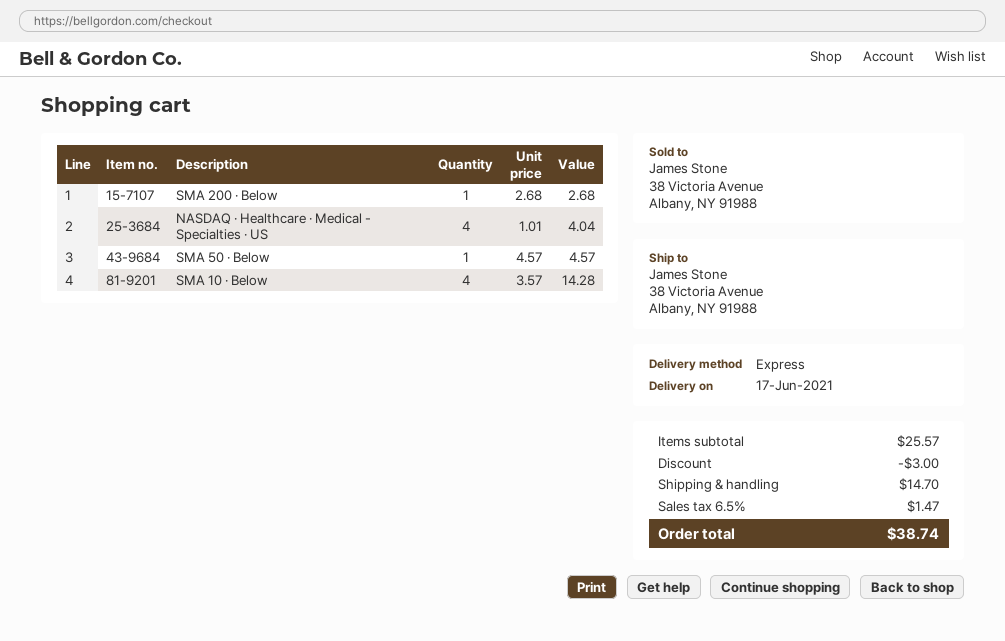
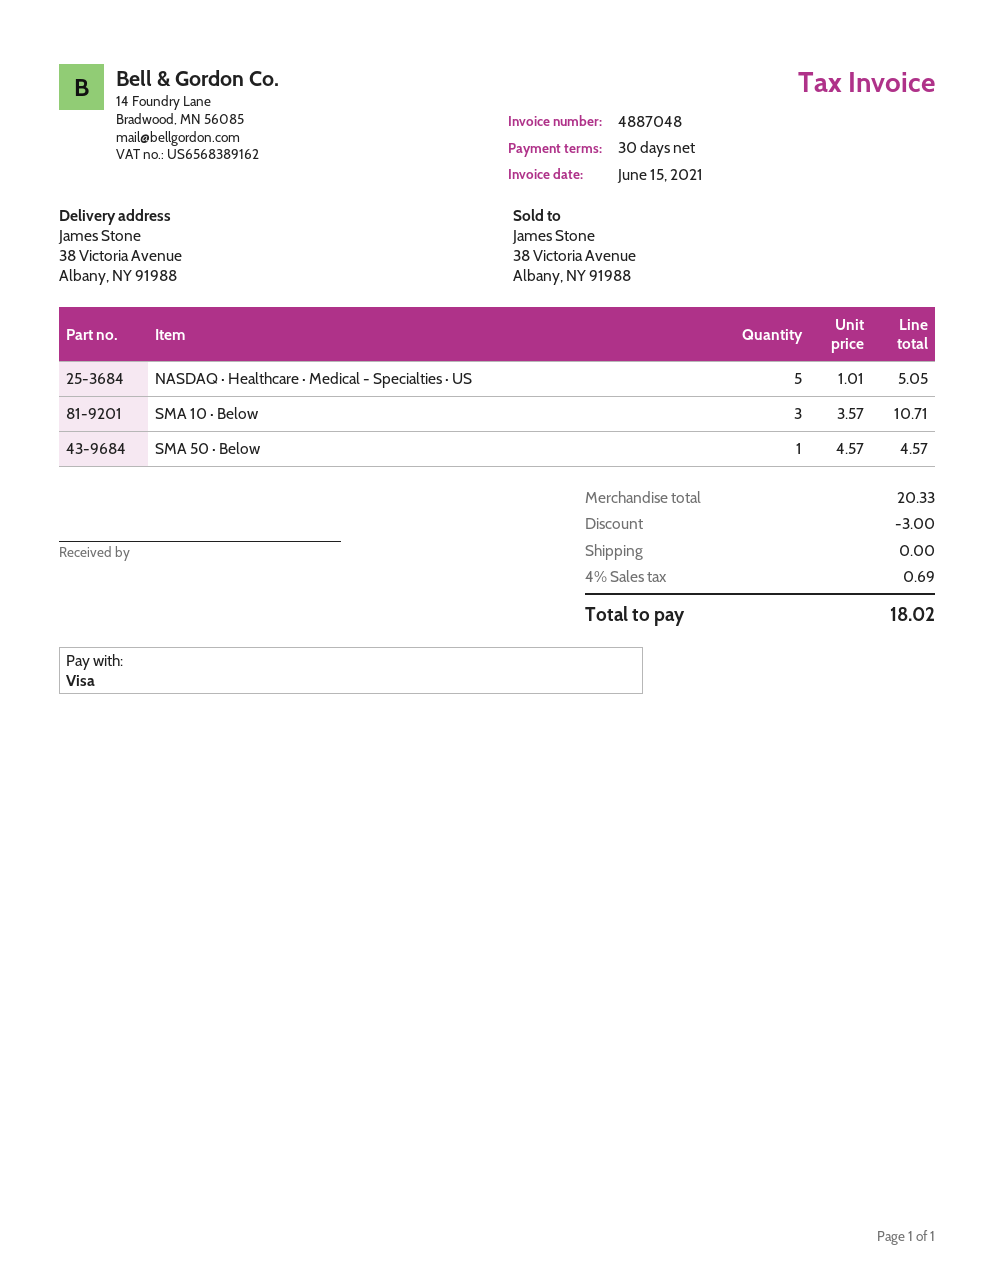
SMA 200 · Below: 1 x 2.68 = 2.68 -> none
NASDAQ · Healthcare · Medical - Specialties · US: 4 x 1.01 = 4.04 -> 5 x 1.01 = 5.05
SMA 10 · Below: 4 x 3.57 = 14.28 -> 3 x 3.57 = 10.71
subtotal: 25.57 -> 20.33
shipping: 14.70 -> 0.00
tax: 6.5% = 1.47 -> 4% = 0.69
total: 38.74 -> 18.02

